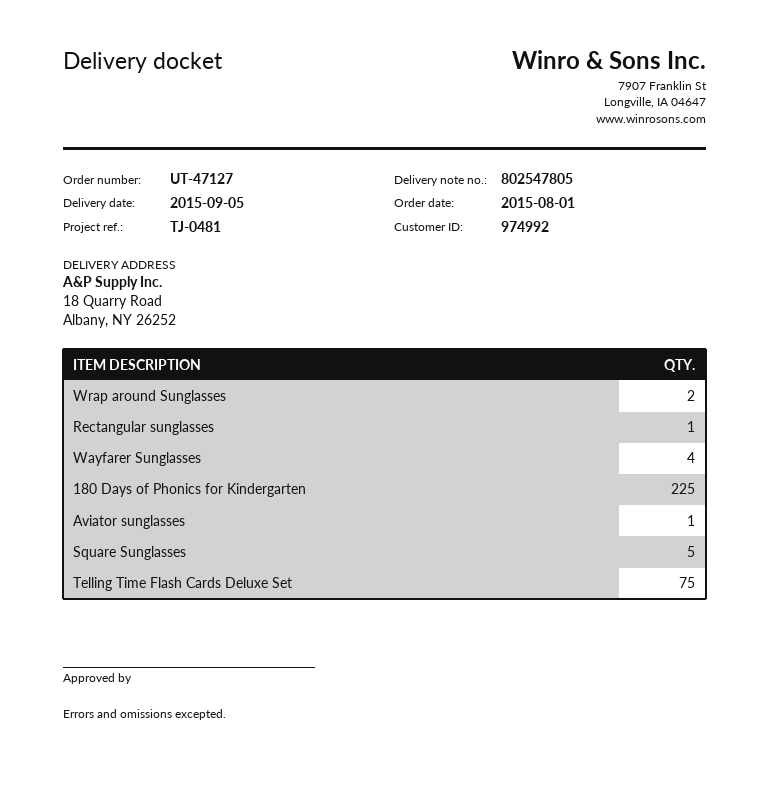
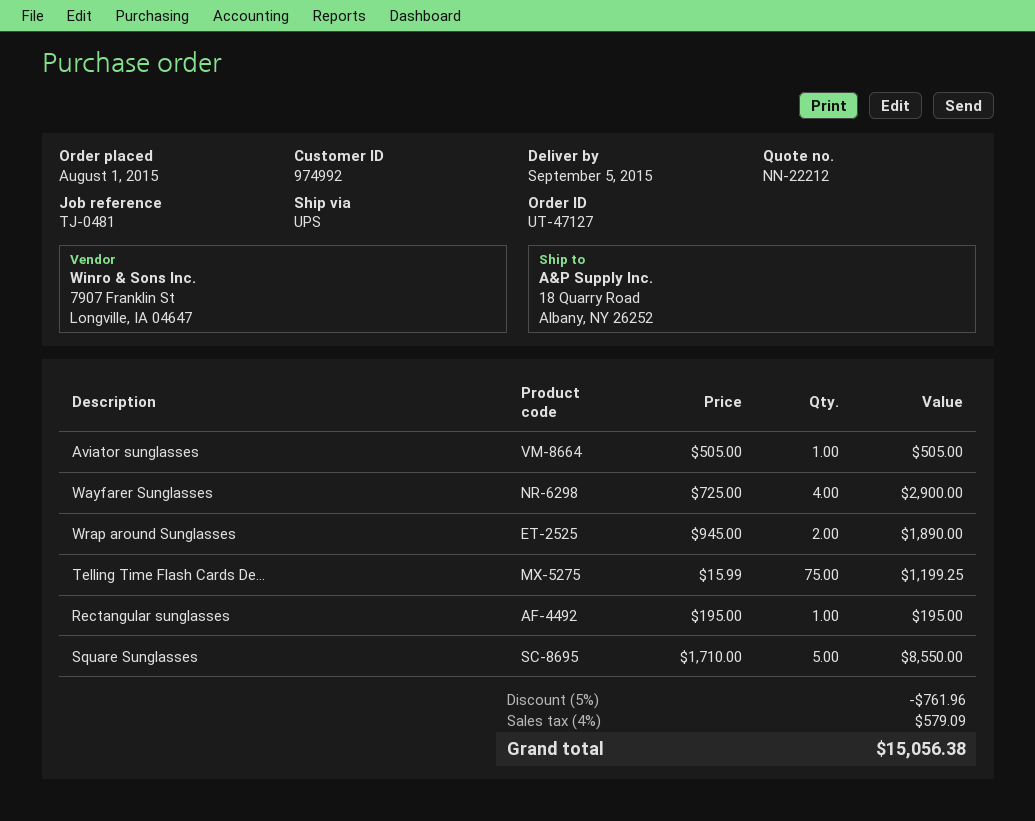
180 Days of Phonics for Kindergarten: 225 -> none

